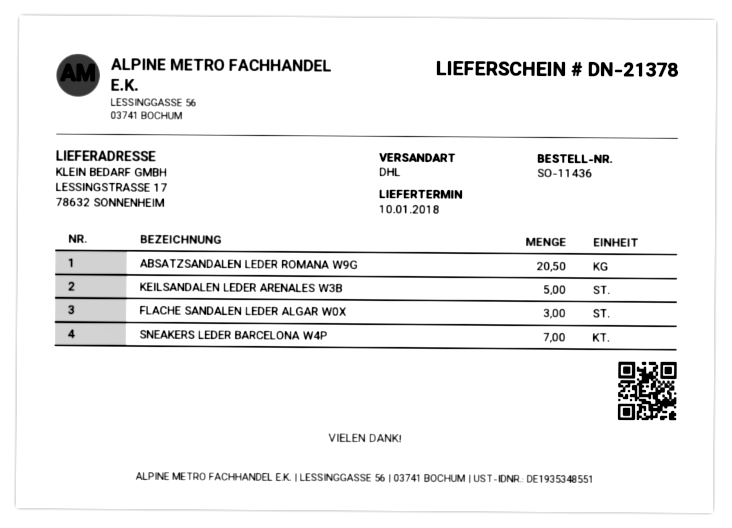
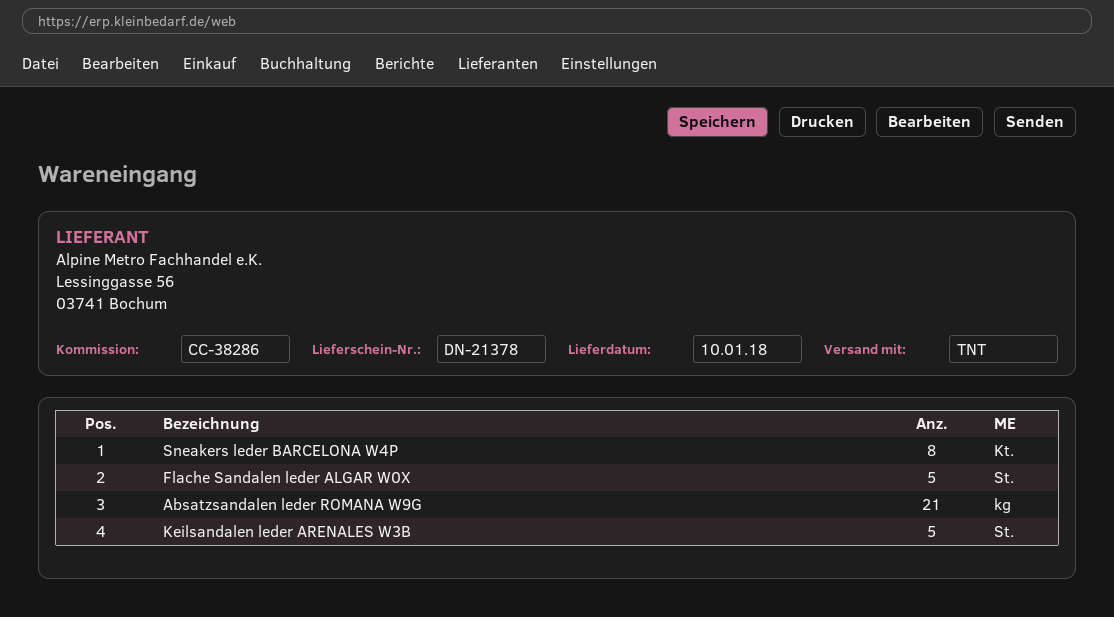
shipping method: DHL -> TNT
ABSATZSANDALEN LEDER ROMANA W9G: 20.5 -> 21
FLACHE SANDALEN LEDER ALGAR W0X: 3 -> 5
SNEAKERS LEDER BARCELONA W4P: 7 -> 8

